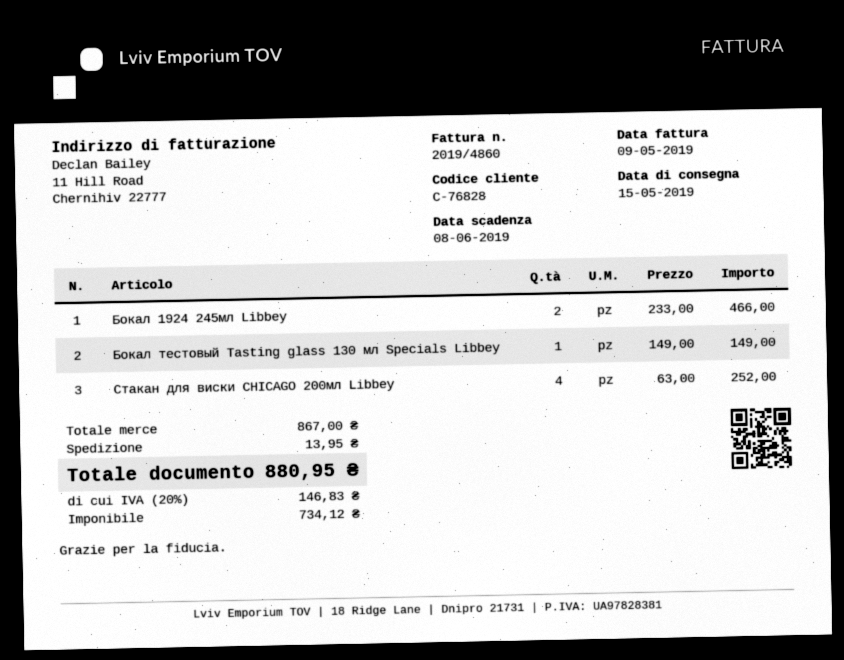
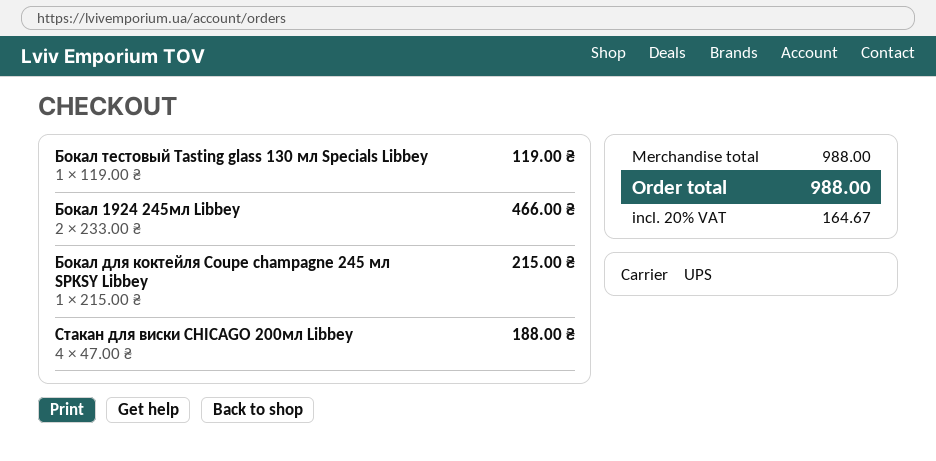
Бокал тестовый Tasting glass 130 мл Specials Libbey: 1 x 149.00 = 149.00 -> 1 x 119.00 = 119.00
Стакан для виски CHICAGO 200мл Libbey: 4 x 63.00 = 252.00 -> 4 x 47.00 = 188.00
Бокал для коктейля Coupe champagne 245 мл SPKSY Libbey: none -> 1 x 215.00 = 215.00
subtotal: 867.00 -> 988.00
shipping: 13.95 -> none
tax: 20% = 146.83 -> 20% = 164.67
total: 880.95 -> 988.00

